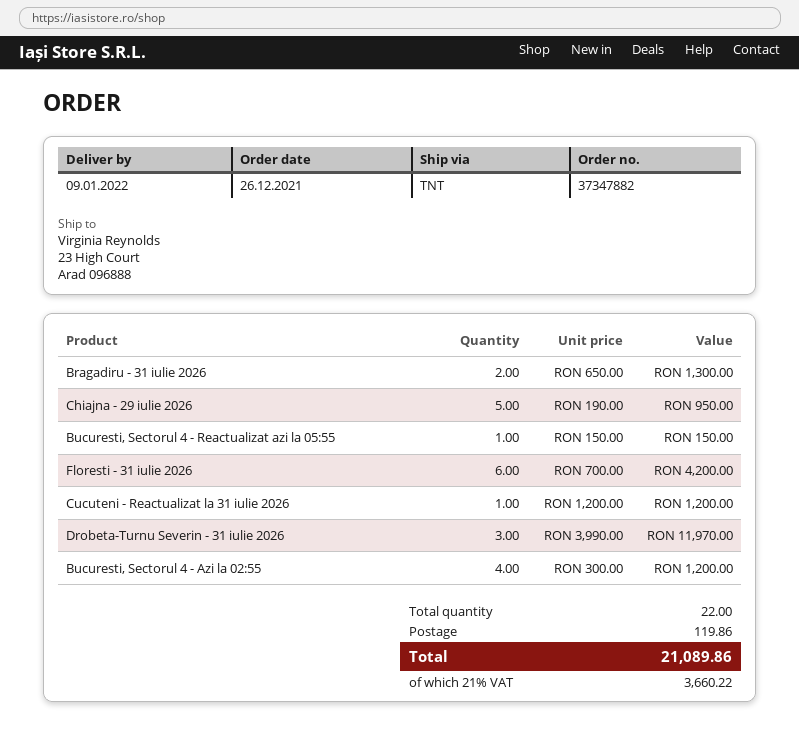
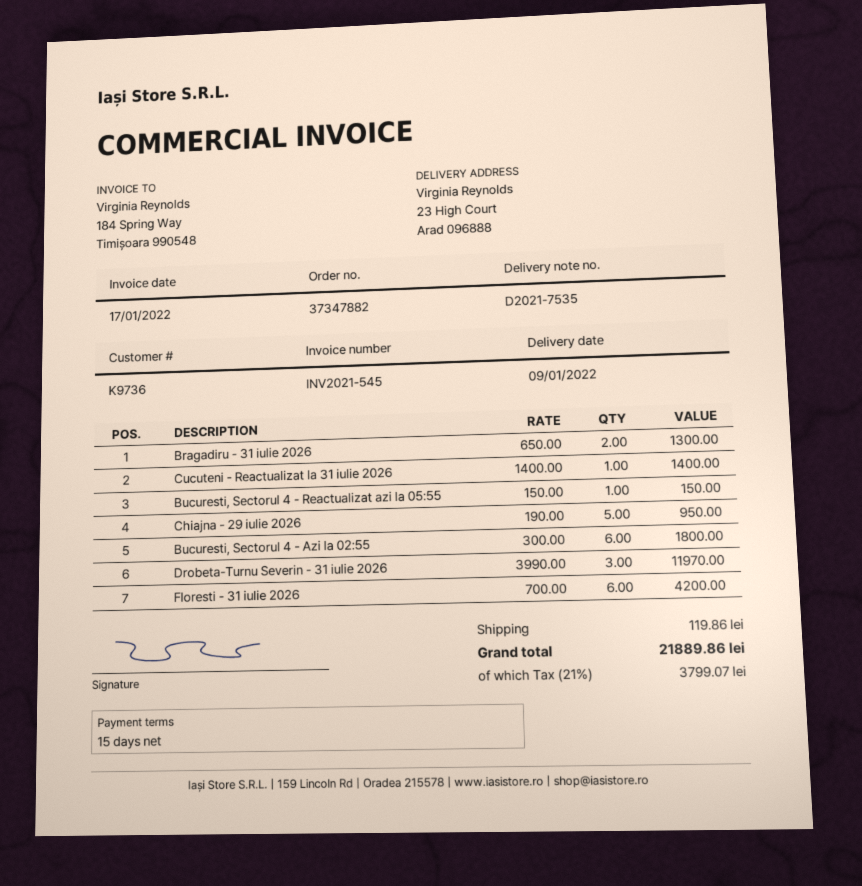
Cucuteni - Reactualizat la 31 iulie 2026: 1 x 1200.00 = 1200.00 -> 1 x 1400.00 = 1400.00
Bucuresti, Sectorul 4 - Azi la 02:55: 4 x 300.00 = 1200.00 -> 6 x 300.00 = 1800.00
tax: 21% = 3660.22 -> 21% = 3799.07
total: 21089.86 -> 21889.86

